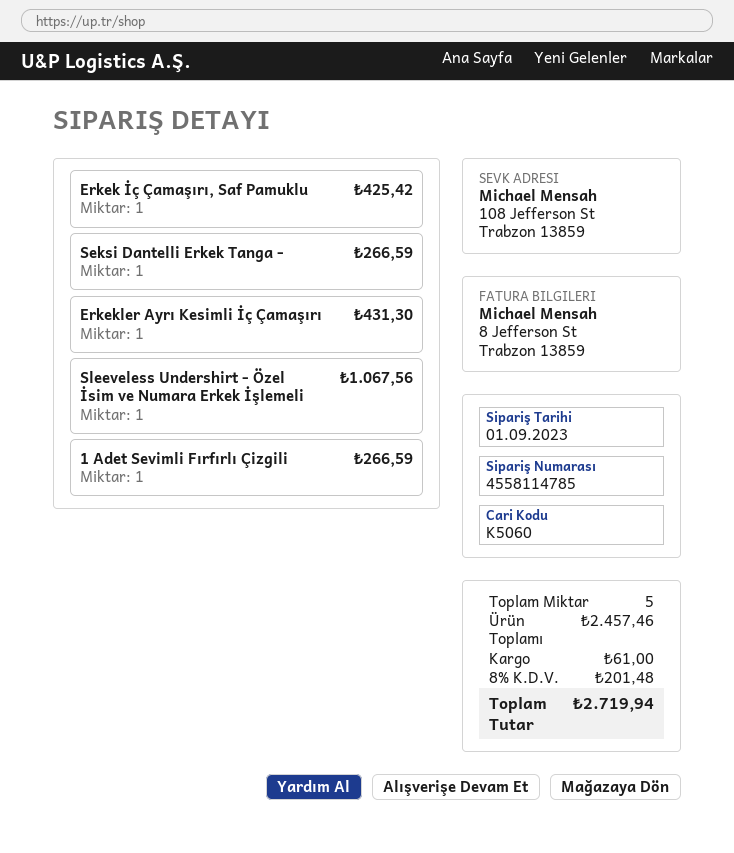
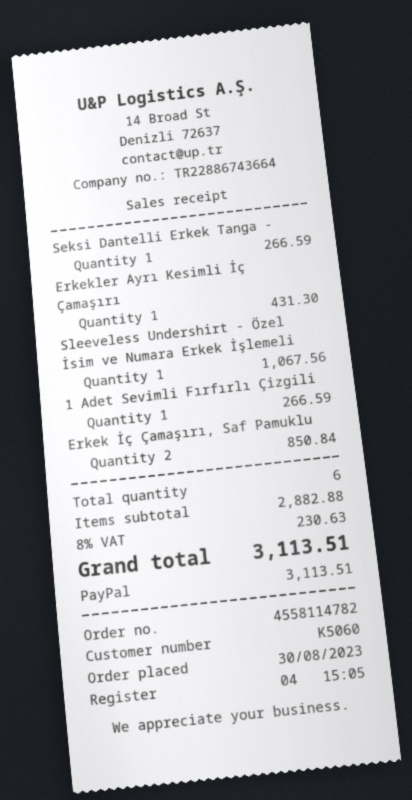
order number: 4558114785 -> 4558114782
order date: 2023-09-01 -> 2023-08-30
Erkek İç Çamaşırı, Saf Pamuklu: 1 for 425.42 -> 2 for 850.84
total quantity: 5 -> 6
subtotal: 2457.46 -> 2882.88
shipping: 61.00 -> none
tax: 8% = 201.48 -> 8% = 230.63
total: 2719.94 -> 3113.51

